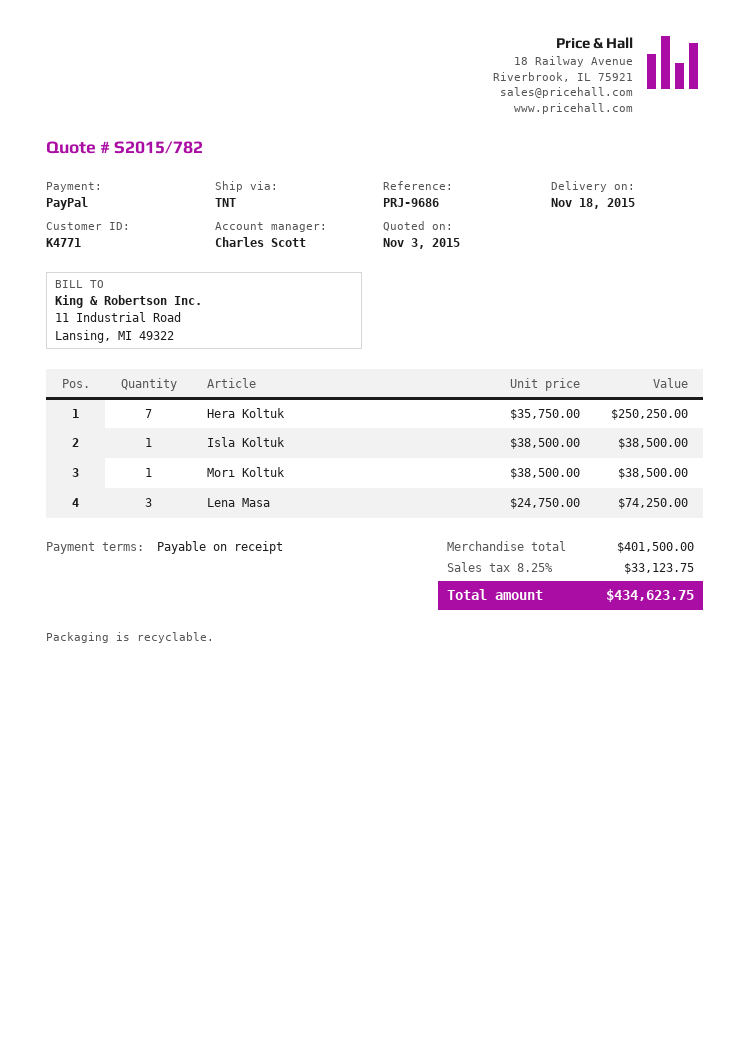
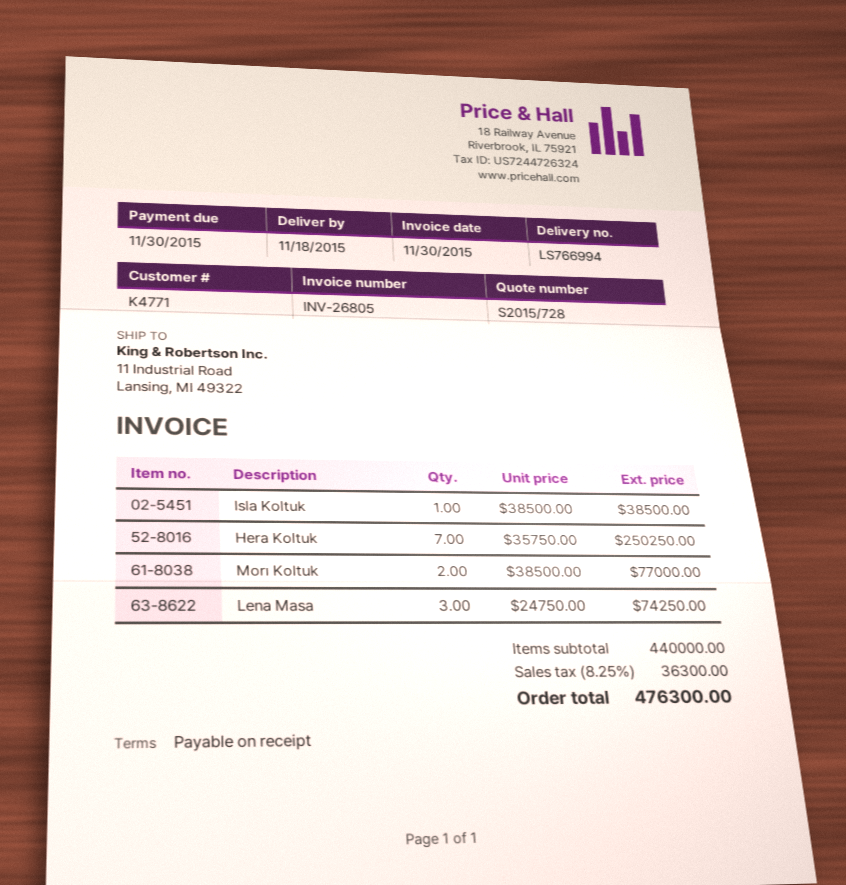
quote number: S2015/782 -> S2015/728
Morı Koltuk: 1 x 38500.00 = 38500.00 -> 2 x 38500.00 = 77000.00
subtotal: 401500.00 -> 440000.00
tax: 8.25% = 33123.75 -> 8.25% = 36300.00
total: 434623.75 -> 476300.00

